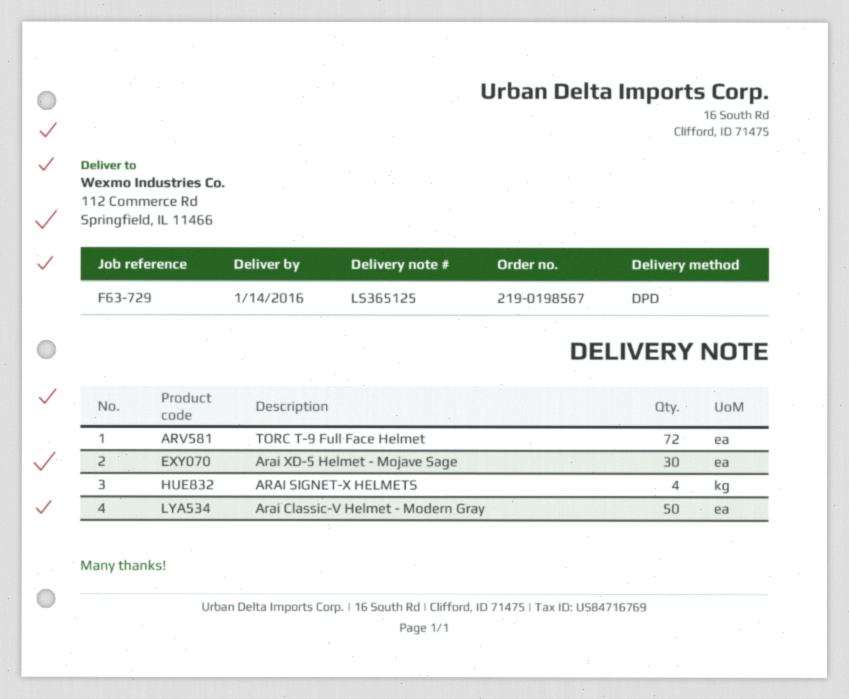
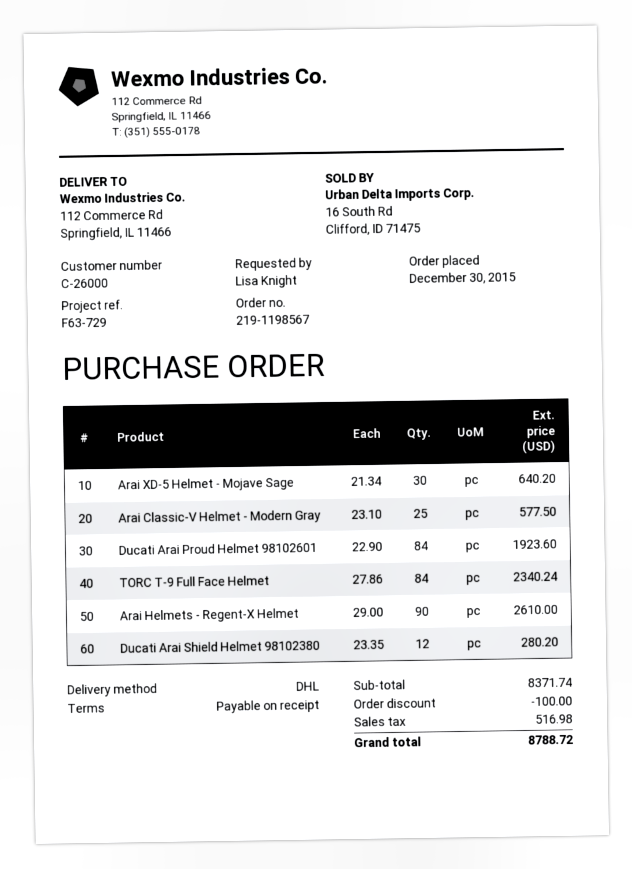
order number: 219-0198567 -> 219-1198567
shipping method: DPD -> DHL
TORC T-9 Full Face Helmet: 72 -> 84
ARAI SIGNET-X HELMETS: 4 -> none
Arai Classic-V Helmet - Modern Gray: 50 -> 25
Ducati Arai Proud Helmet 98102601: none -> 84
Arai Helmets - Regent-X Helmet: none -> 90
Ducati Arai Shield Helmet 98102380: none -> 12

